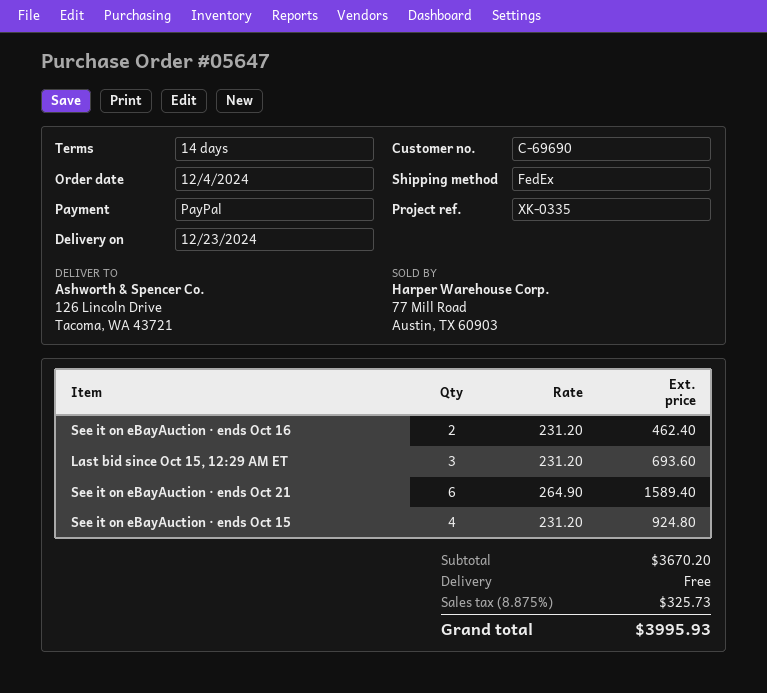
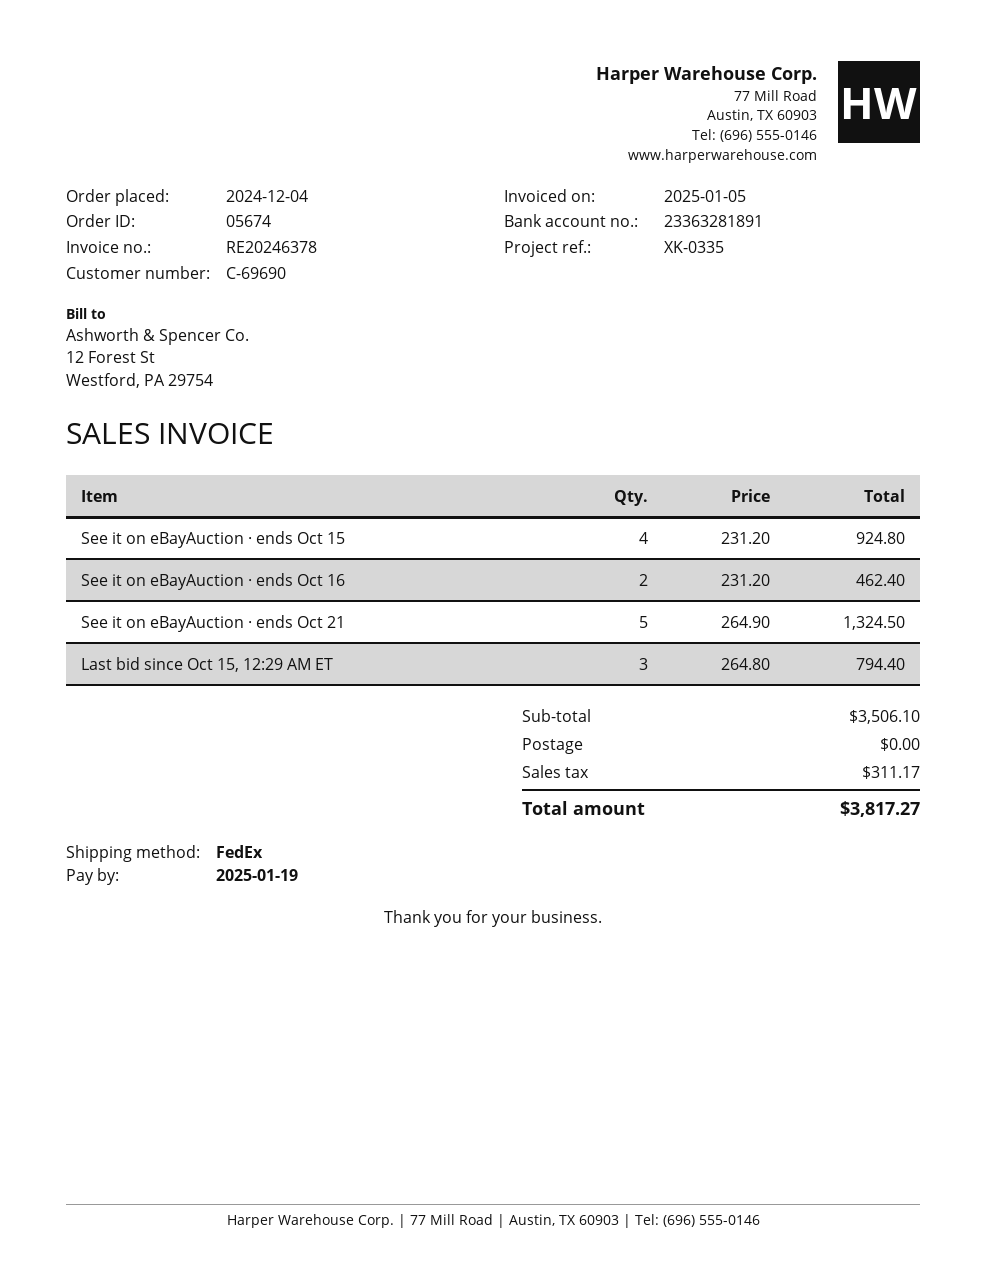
order number: 05647 -> 05674
Last bid since Oct 15, 12:29 AM ET: 3 x 231.20 = 693.60 -> 3 x 264.80 = 794.40
See it on eBayAuction · ends Oct 21: 6 x 264.90 = 1589.40 -> 5 x 264.90 = 1324.50
subtotal: 3670.20 -> 3506.10
tax: 325.73 -> 311.17
total: 3995.93 -> 3817.27

